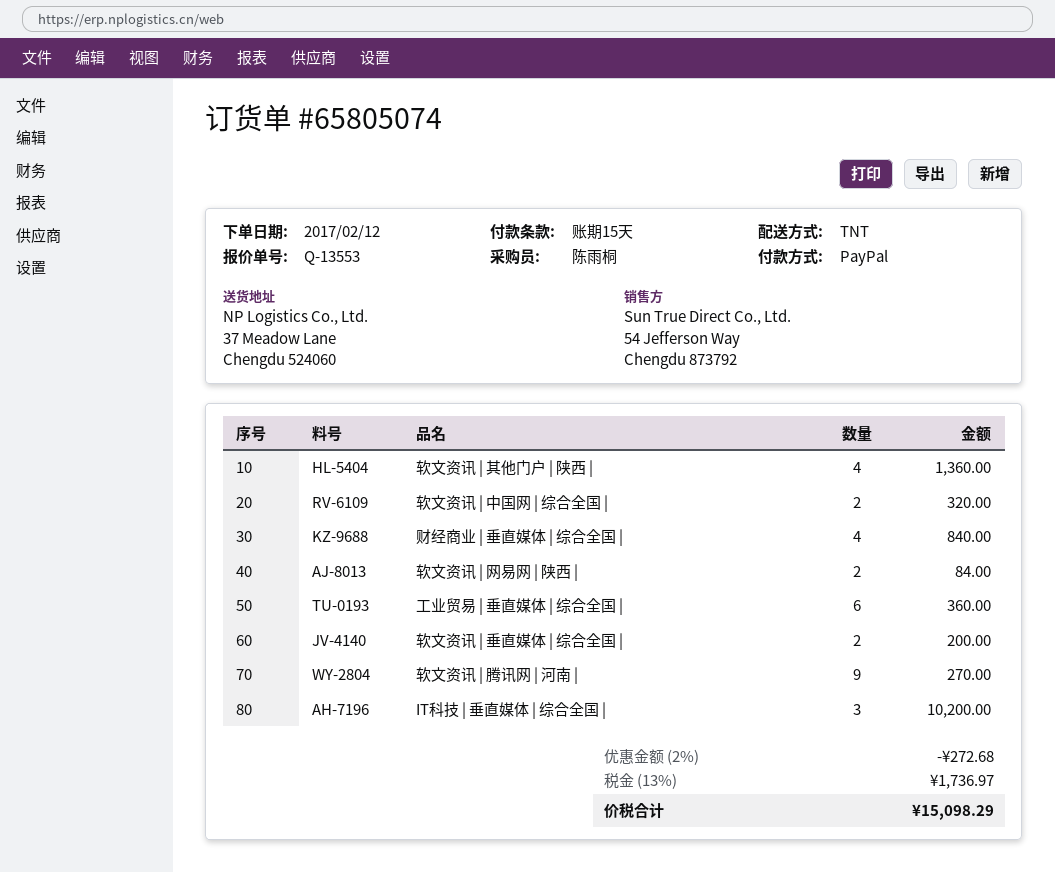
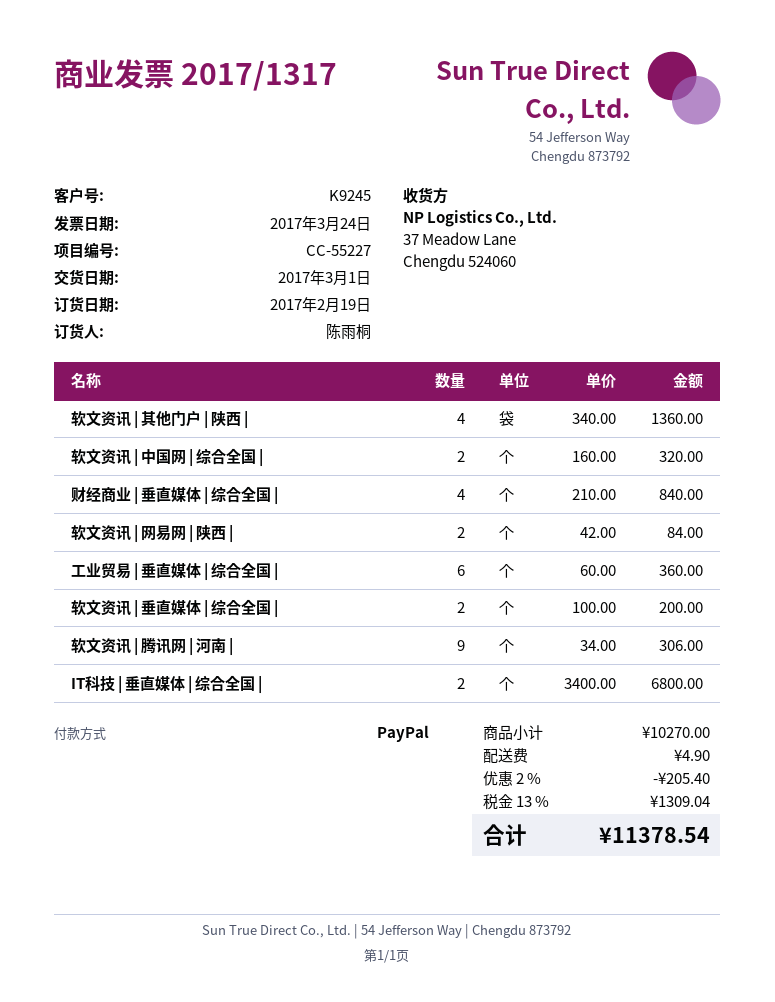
order date: 2017-02-12 -> 2017-02-19
软文资讯 | 腾讯网 | 河南 |: 9 for 270.00 -> 9 for 306.00
IT科技 | 垂直媒体 | 综合全国 |: 3 for 10200.00 -> 2 for 6800.00
discount: 2% = 272.68 -> 2% = 205.40
shipping: none -> 4.90
tax: 13% = 1736.97 -> 13% = 1309.04
total: 15098.29 -> 11378.54

